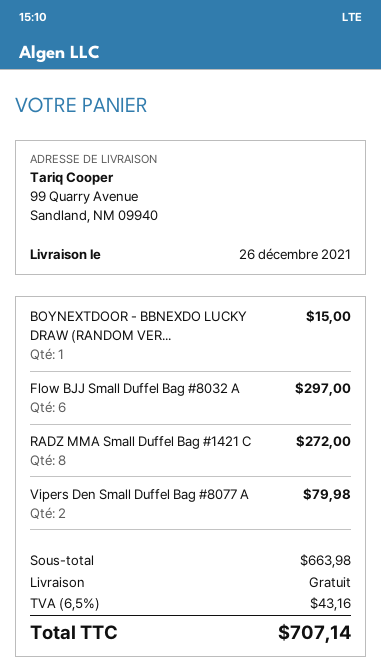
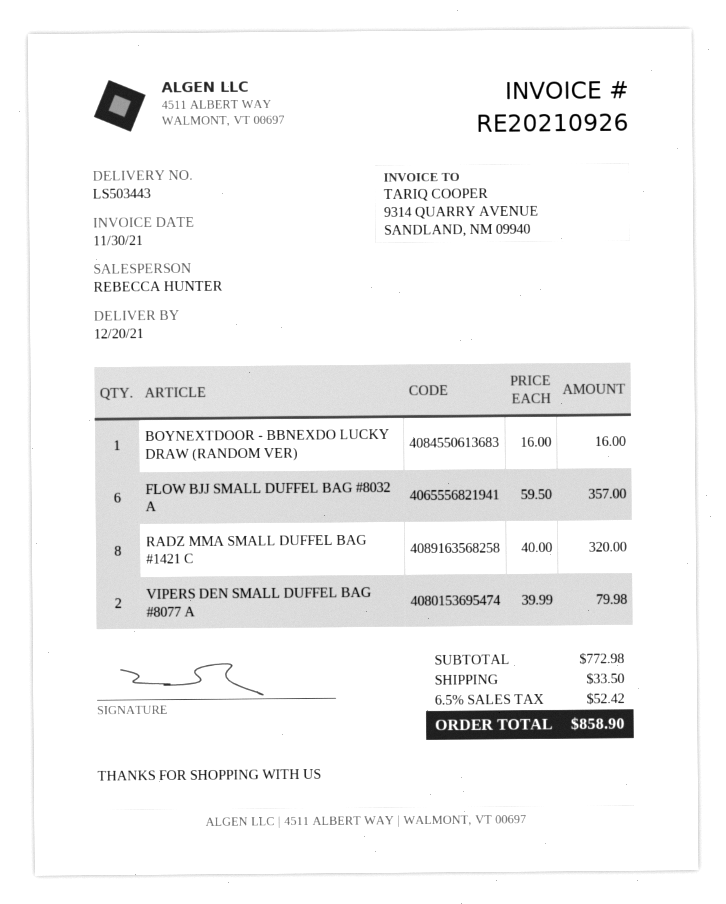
delivery date: 2021-12-26 -> 2021-12-20
BOYNEXTDOOR - BBNEXDO LUCKY DRAW (RANDOM VER...: 1 for 15.00 -> 1 for 16.00
Flow BJJ Small Duffel Bag #8032 A: 6 for 297.00 -> 6 for 357.00
RADZ MMA Small Duffel Bag #1421 C: 8 for 272.00 -> 8 for 320.00
subtotal: 663.98 -> 772.98
shipping: 0.00 -> 33.50
tax: 6.5% = 43.16 -> 6.5% = 52.42
total: 707.14 -> 858.90

